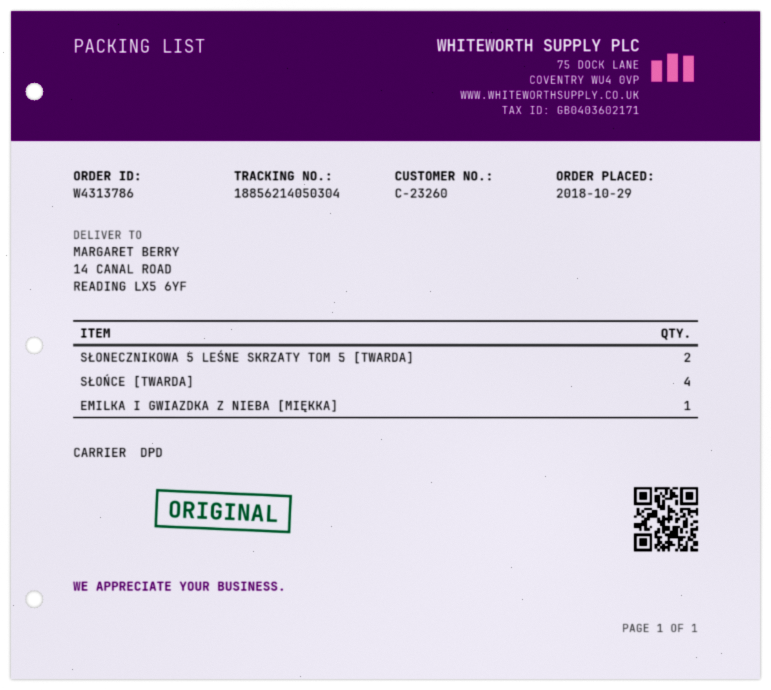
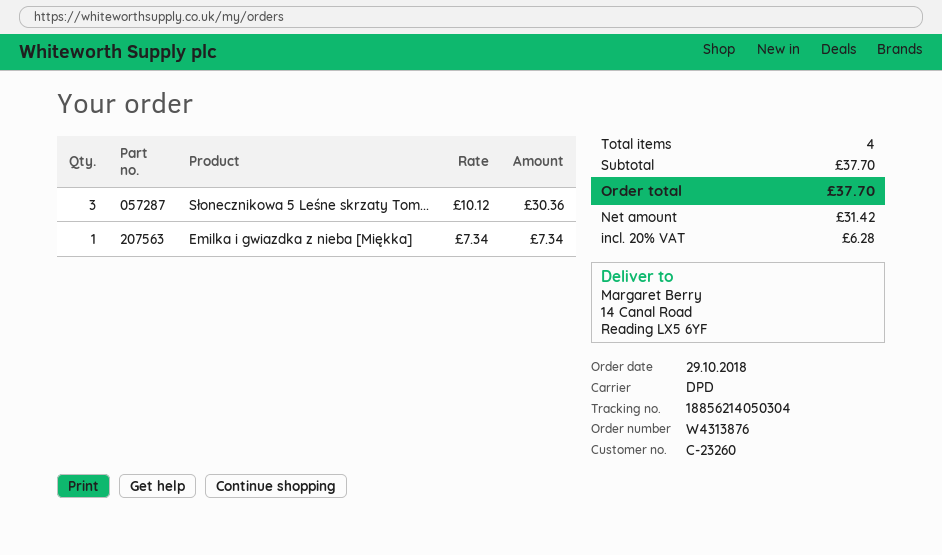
order number: W4313786 -> W4313876
SŁONECZNIKOWA 5 LEŚNE SKRZATY TOM 5 [TWARDA]: 2 -> 3
SŁOŃCE [TWARDA]: 4 -> none

